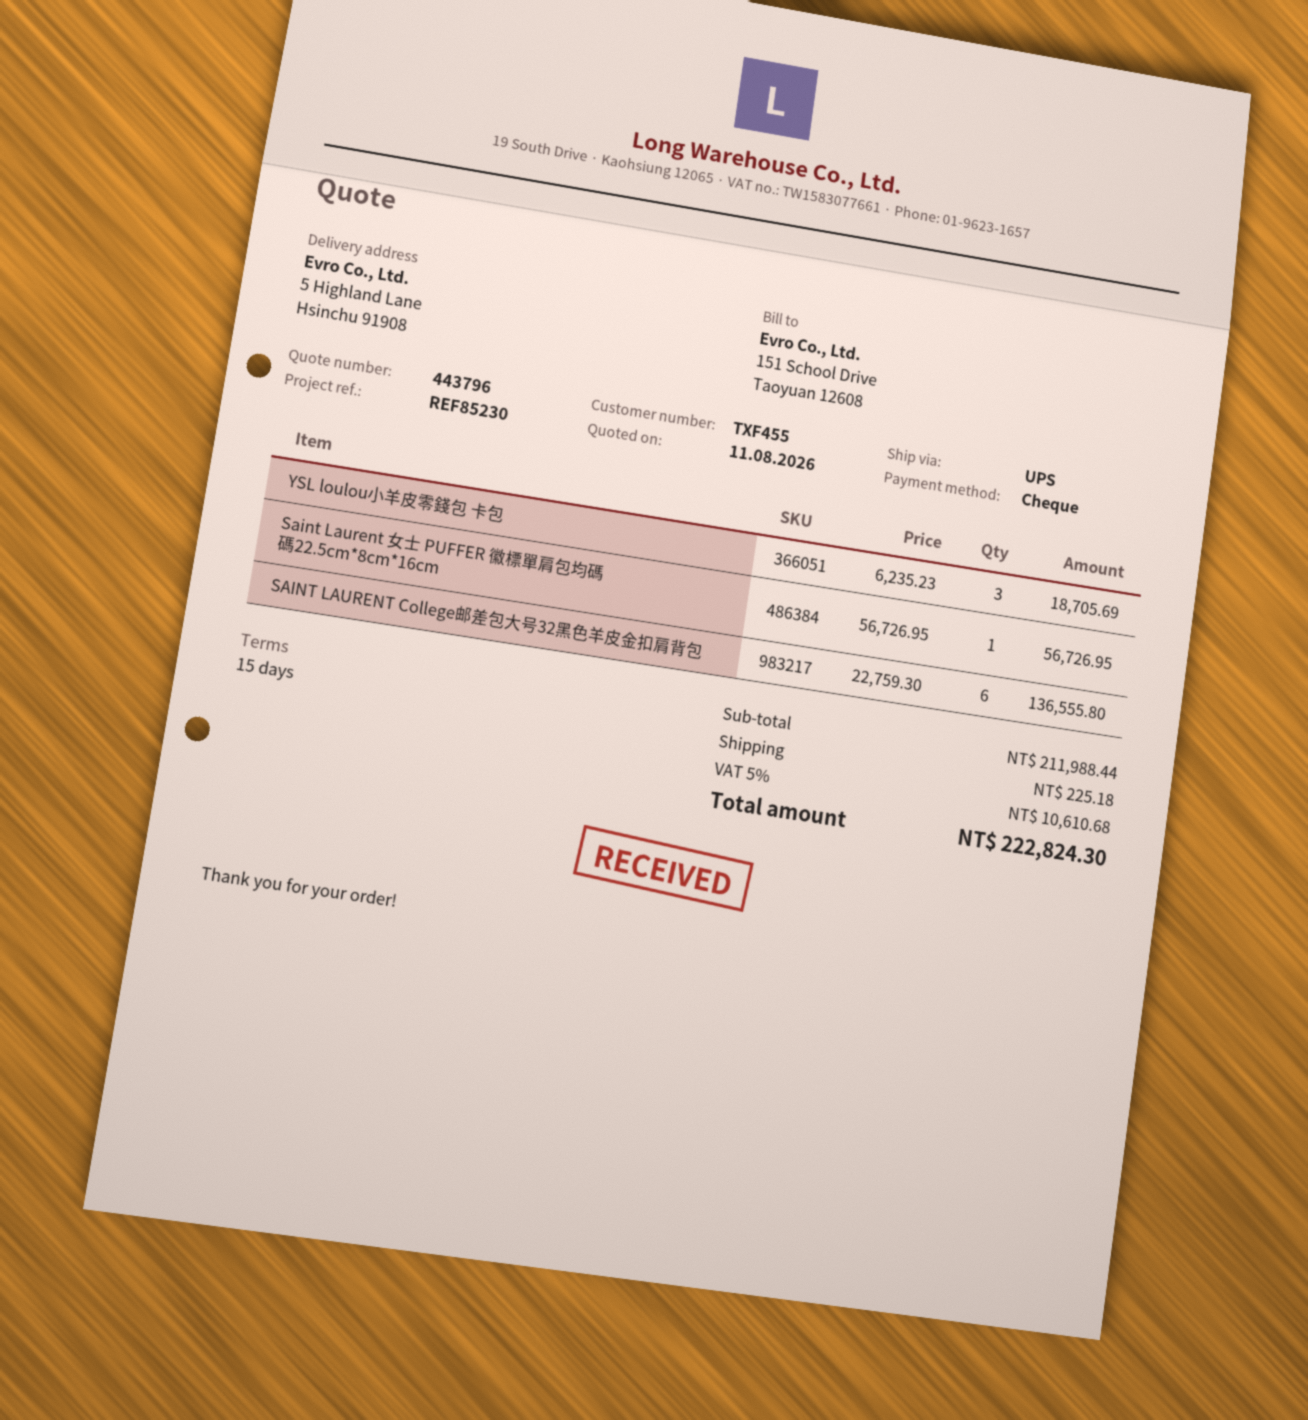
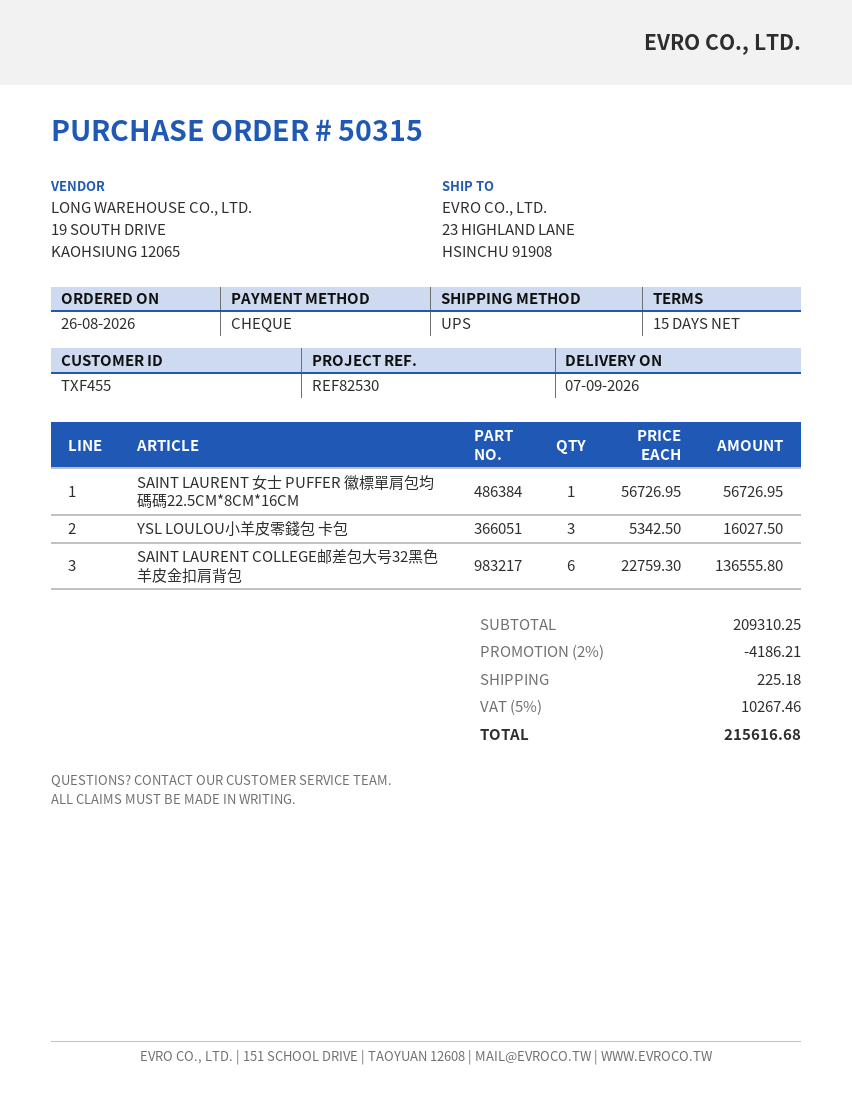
reference: REF85230 -> REF82530
ship to: 5 Highland Lane, Hsinchu 91908 -> 23 HIGHLAND LANE, HSINCHU 91908
YSL loulou小羊皮零錢包 卡包: 3 x 6235.23 = 18705.69 -> 3 x 5342.50 = 16027.50
subtotal: 211988.44 -> 209310.25
discount: none -> 2% = 4186.21
tax: 5% = 10610.68 -> 5% = 10267.46
total: 222824.30 -> 215616.68

